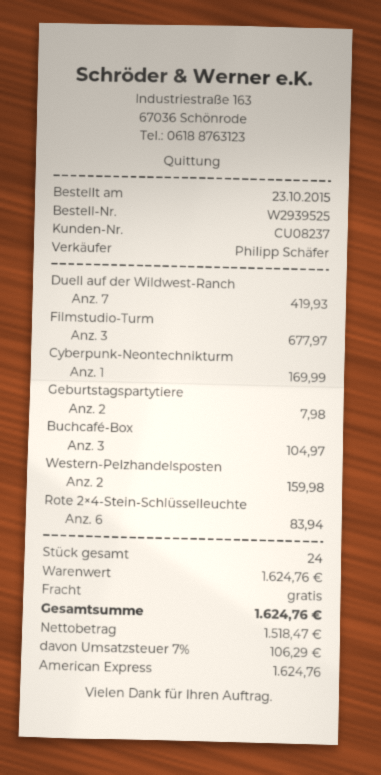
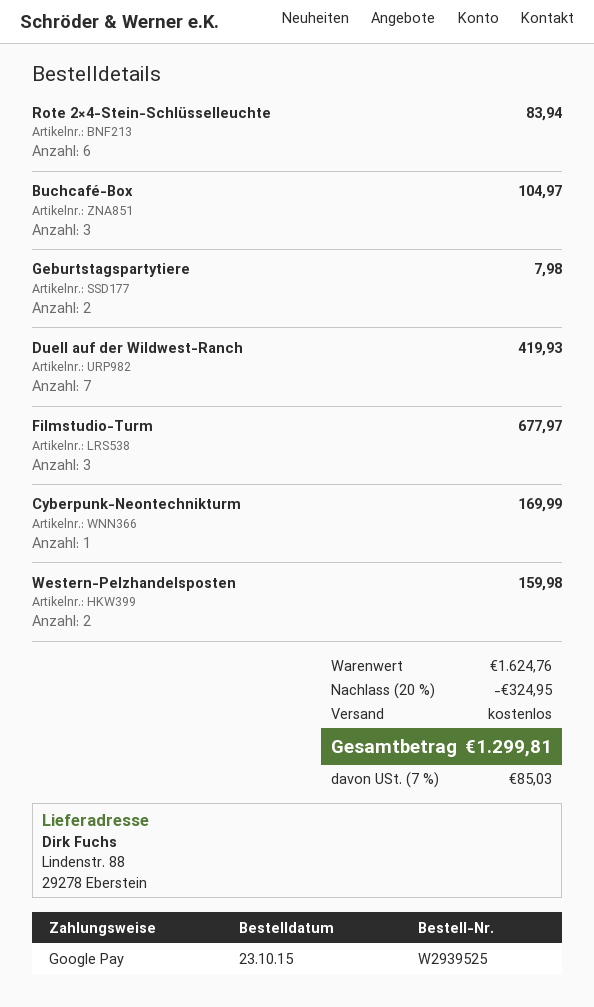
payment method: American Express -> Google Pay
discount: none -> 20% = 324.95
tax: 7% = 106.29 -> 7% = 85.03
total: 1624.76 -> 1299.81

